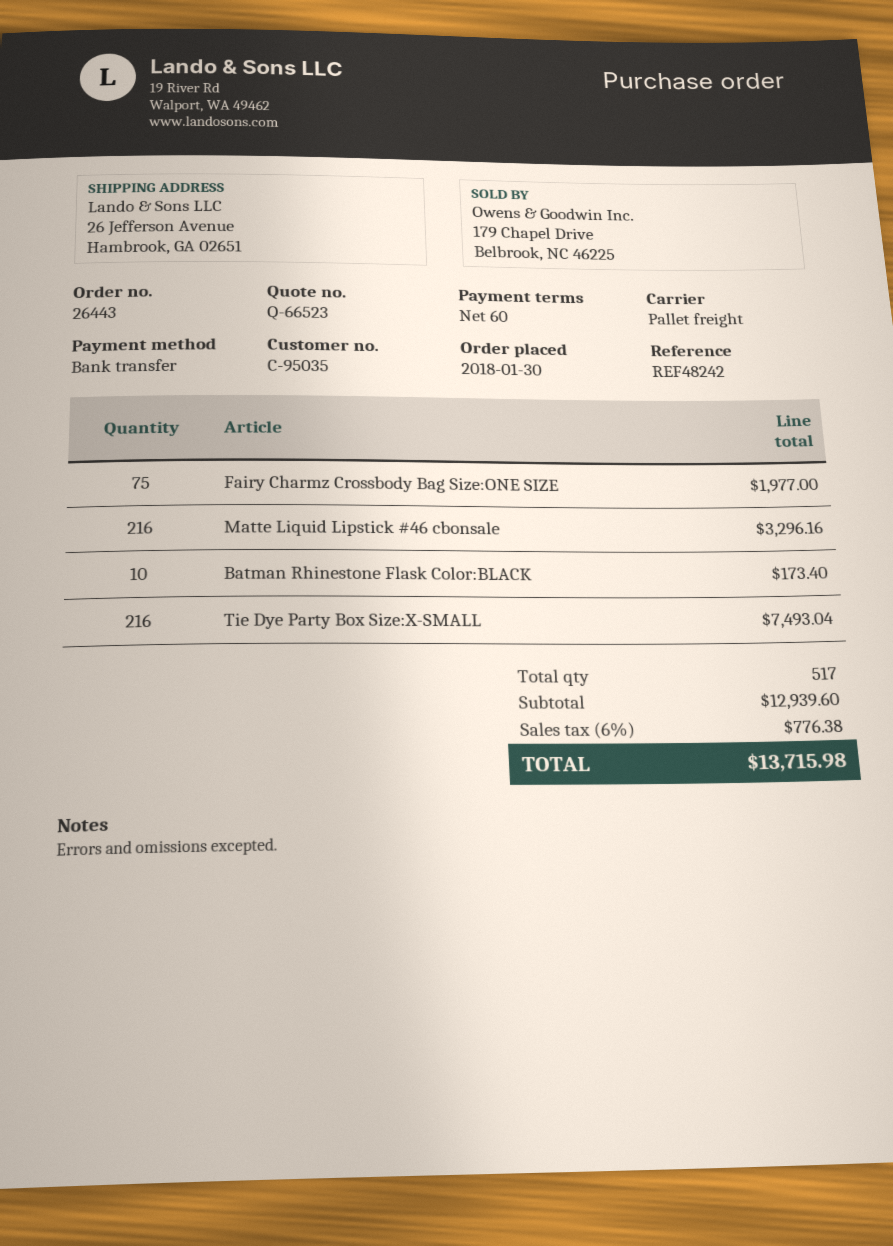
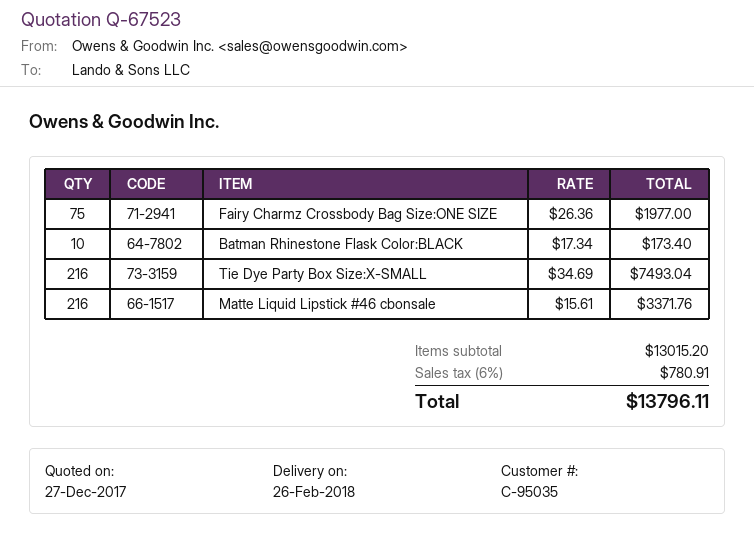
quote number: Q-66523 -> Q-67523
Matte Liquid Lipstick #46 cbonsale: 216 for 3296.16 -> 216 for 3371.76
subtotal: 12939.60 -> 13015.20
tax: 6% = 776.38 -> 6% = 780.91
total: 13715.98 -> 13796.11

